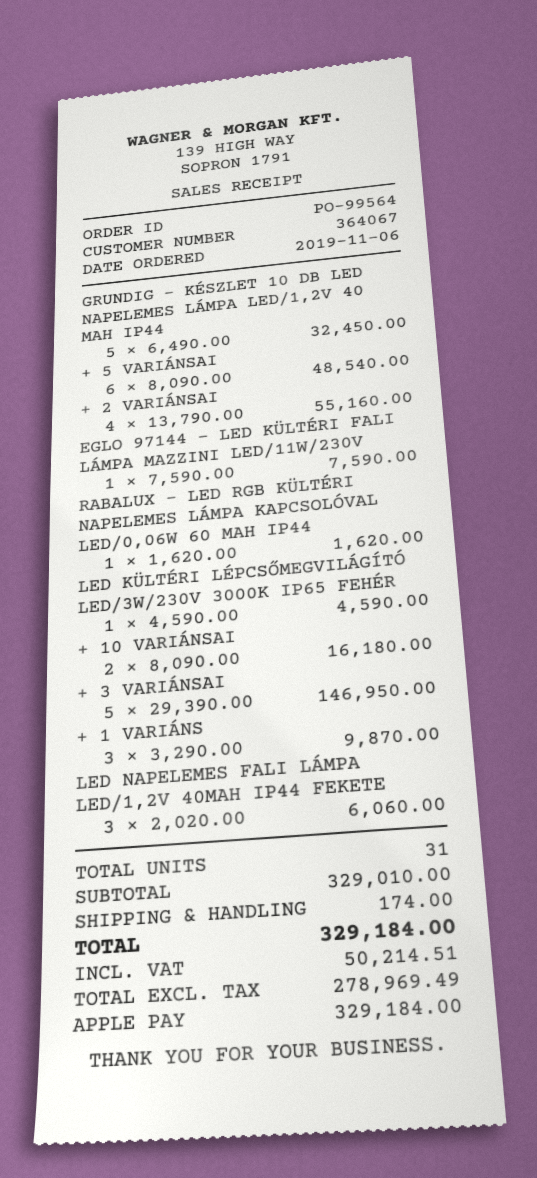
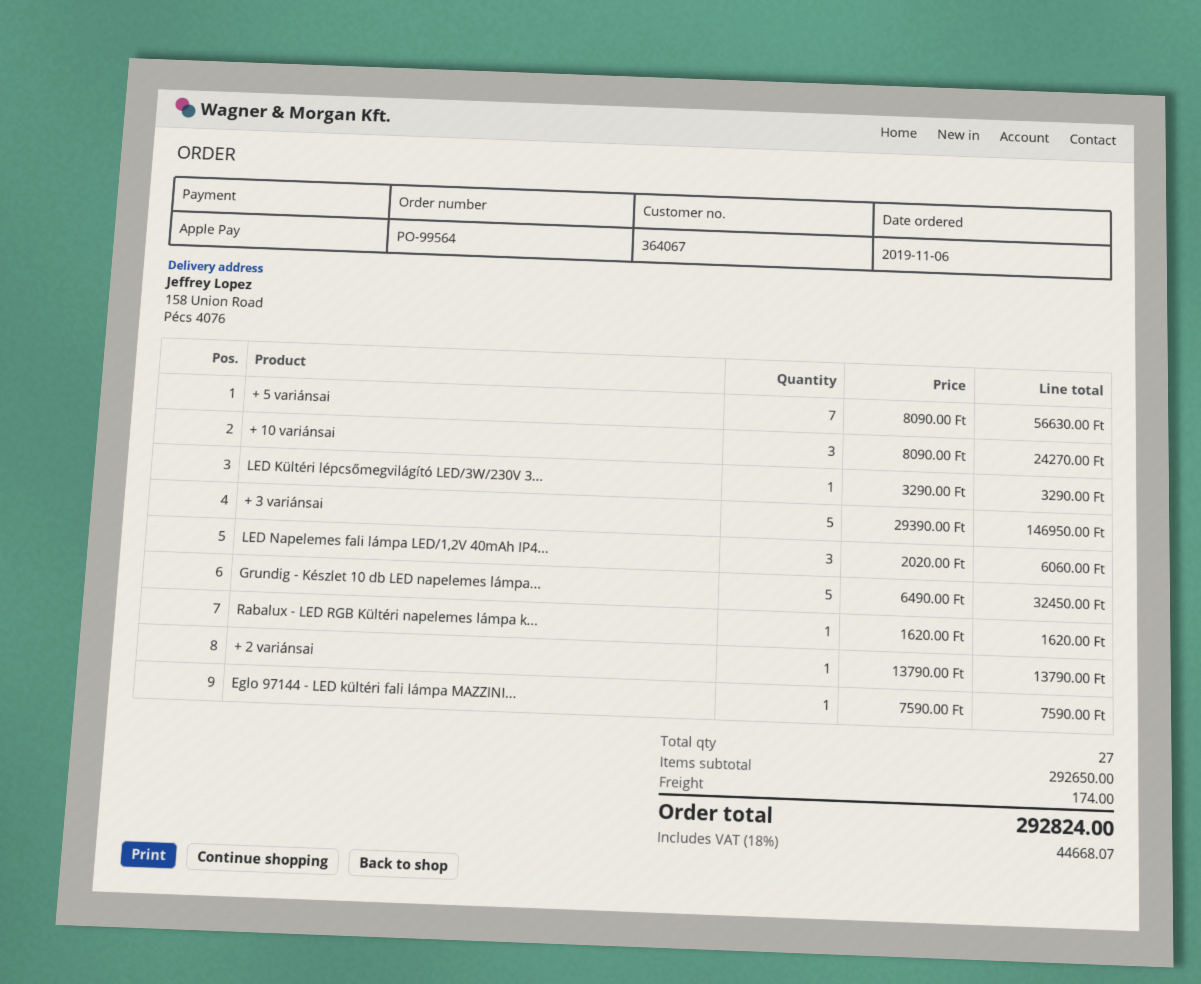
+ 5 VARIÁNSAI: 6 x 8090.00 = 48540.00 -> 7 x 8090.00 = 56630.00
+ 2 VARIÁNSAI: 4 x 13790.00 = 55160.00 -> 1 x 13790.00 = 13790.00
LED KÜLTÉRI LÉPCSŐMEGVILÁGÍTÓ LED/3W/230V 3000K IP65 FEHÉR: 1 x 4590.00 = 4590.00 -> 1 x 3290.00 = 3290.00
+ 10 VARIÁNSAI: 2 x 8090.00 = 16180.00 -> 3 x 8090.00 = 24270.00
+ 1 VARIÁNS: 3 x 3290.00 = 9870.00 -> none
total quantity: 31 -> 27
subtotal: 329010.00 -> 292650.00
tax: 50214.51 -> 44668.07
total: 329184.00 -> 292824.00

